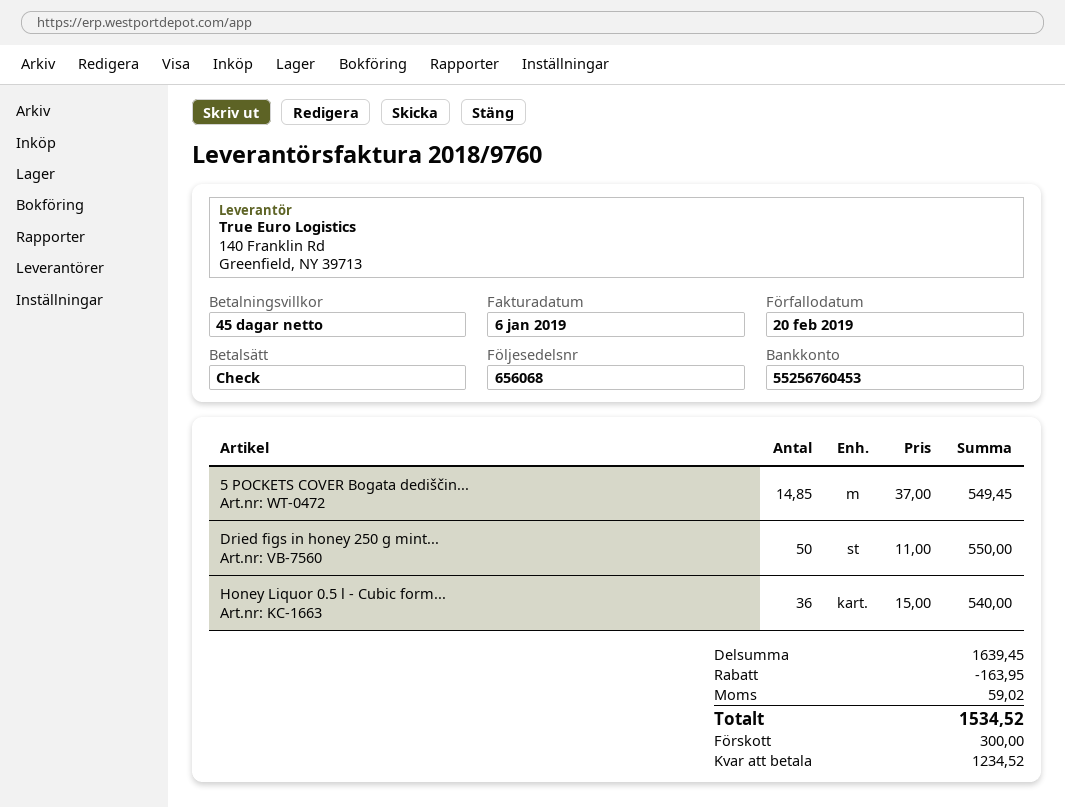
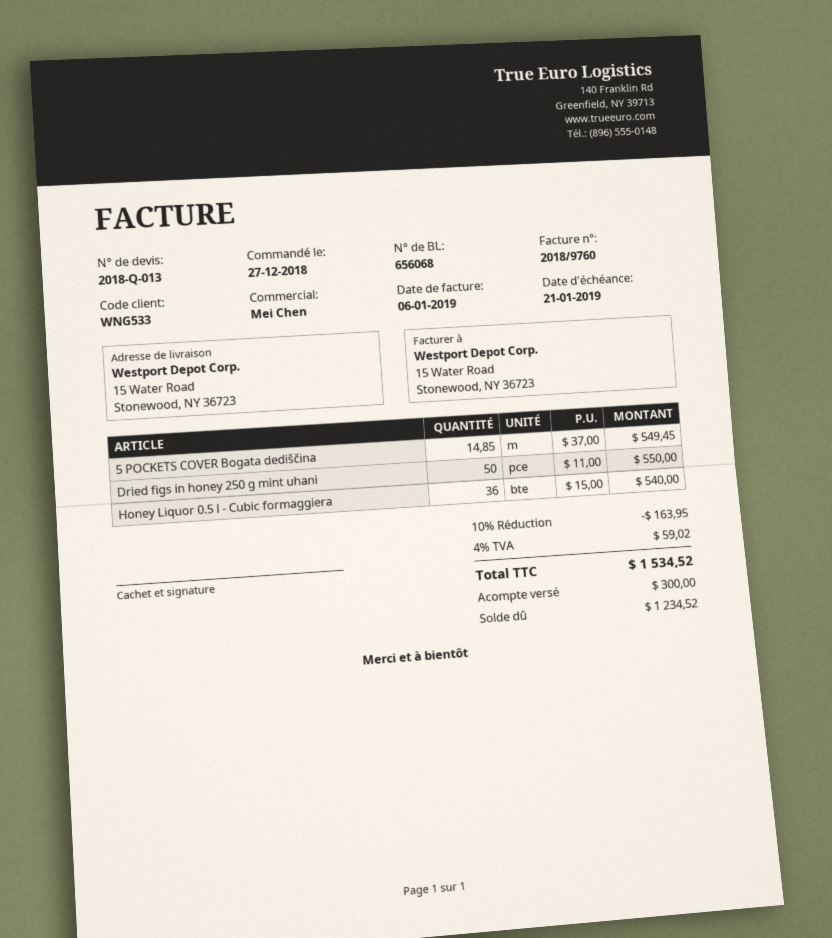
due date: 2019-02-20 -> 2019-01-21

